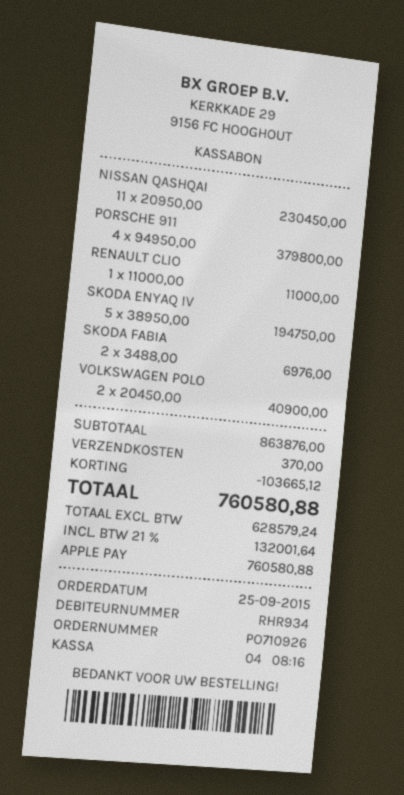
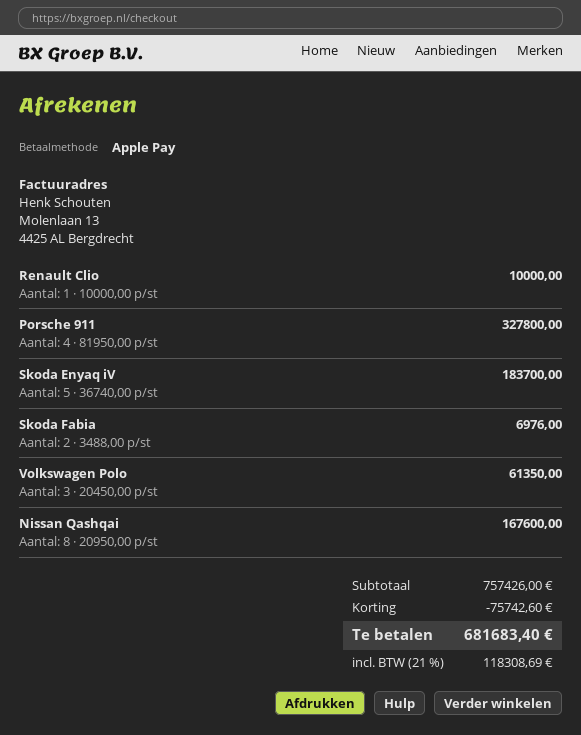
NISSAN QASHQAI: 11 x 20950.00 = 230450.00 -> 8 x 20950.00 = 167600.00
PORSCHE 911: 4 x 94950.00 = 379800.00 -> 4 x 81950.00 = 327800.00
RENAULT CLIO: 1 x 11000.00 = 11000.00 -> 1 x 10000.00 = 10000.00
SKODA ENYAQ IV: 5 x 38950.00 = 194750.00 -> 5 x 36740.00 = 183700.00
VOLKSWAGEN POLO: 2 x 20450.00 = 40900.00 -> 3 x 20450.00 = 61350.00
subtotal: 863876.00 -> 757426.00
discount: 103665.12 -> 75742.60
shipping: 370.00 -> none
tax: 21% = 132001.64 -> 21% = 118308.69
total: 760580.88 -> 681683.40

